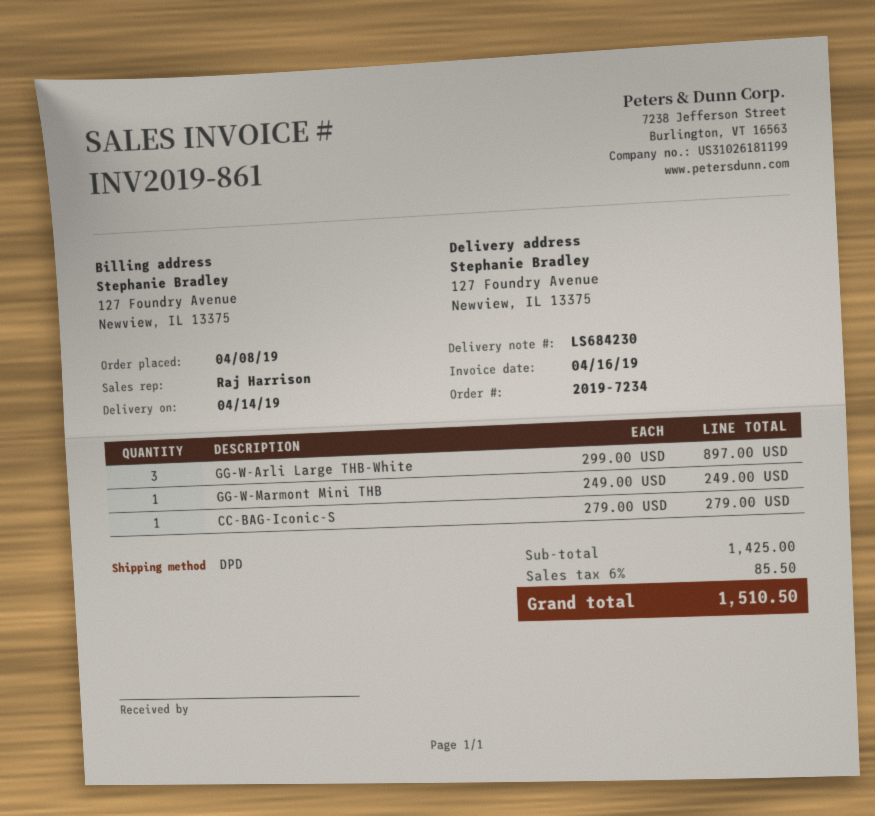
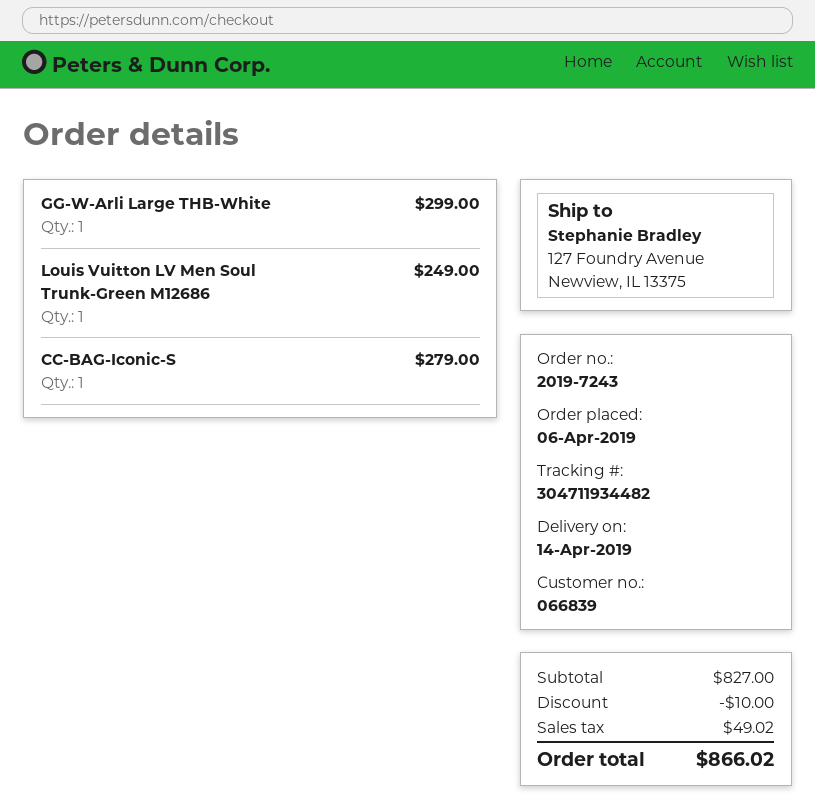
order number: 2019-7234 -> 2019-7243
order date: 2019-04-08 -> 2019-04-06
GG-W-Arli Large THB-White: 3 for 897.00 -> 1 for 299.00
GG-W-Marmont Mini THB: 1 for 249.00 -> none
Louis Vuitton LV Men Soul Trunk-Green M12686: none -> 1 for 249.00
subtotal: 1425.00 -> 827.00
discount: none -> 10.00
tax: 85.50 -> 49.02
total: 1510.50 -> 866.02

